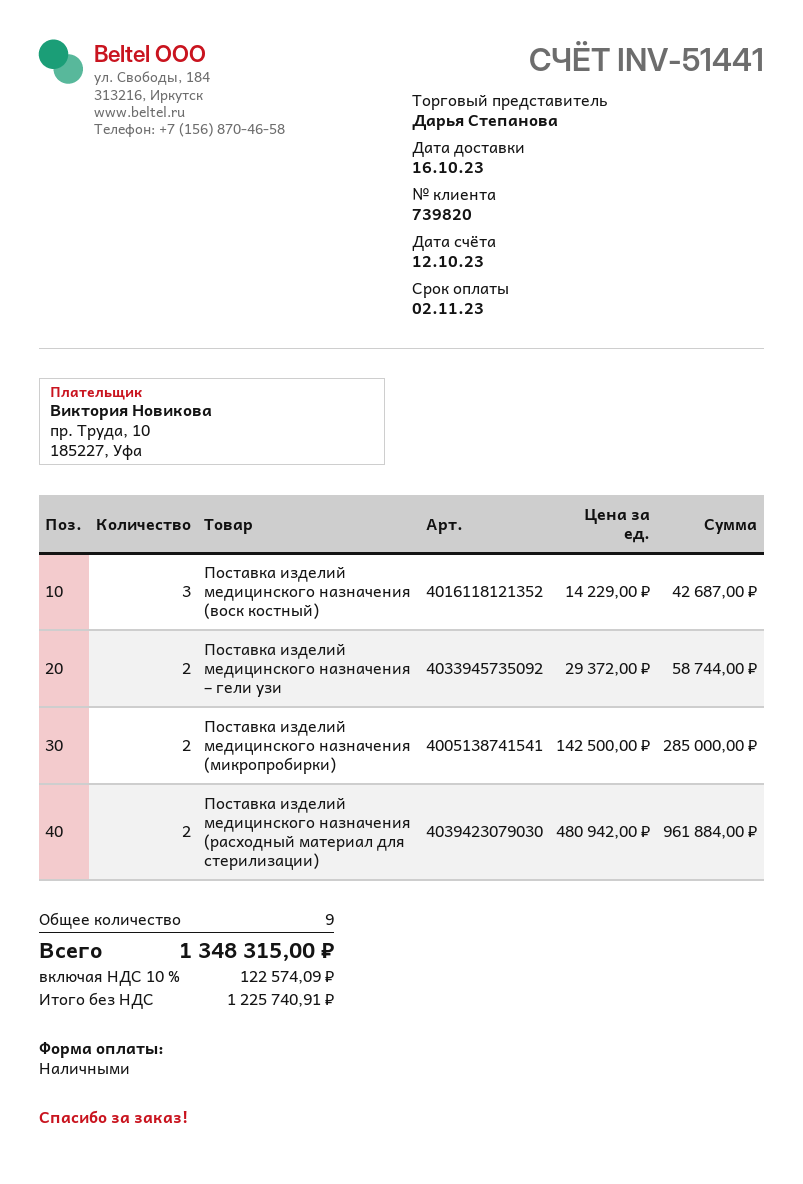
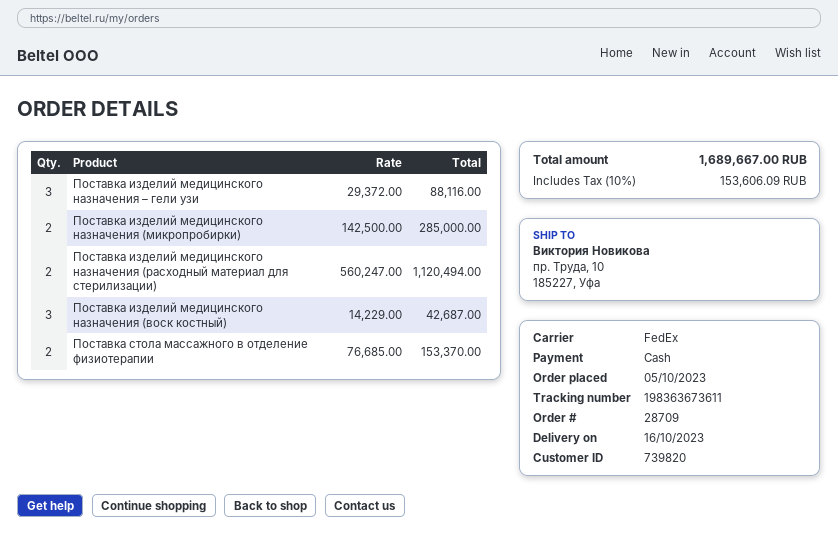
Поставка изделий медицинского назначения – гели узи: 2 x 29372.00 = 58744.00 -> 3 x 29372.00 = 88116.00
Поставка изделий медицинского назначения (расходный материал для стерилизации): 2 x 480942.00 = 961884.00 -> 2 x 560247.00 = 1120494.00
Поставка стола массажного в отделение физиотерапии: none -> 2 x 76685.00 = 153370.00
tax: 10% = 122574.09 -> 10% = 153606.09
total: 1348315.00 -> 1689667.00

